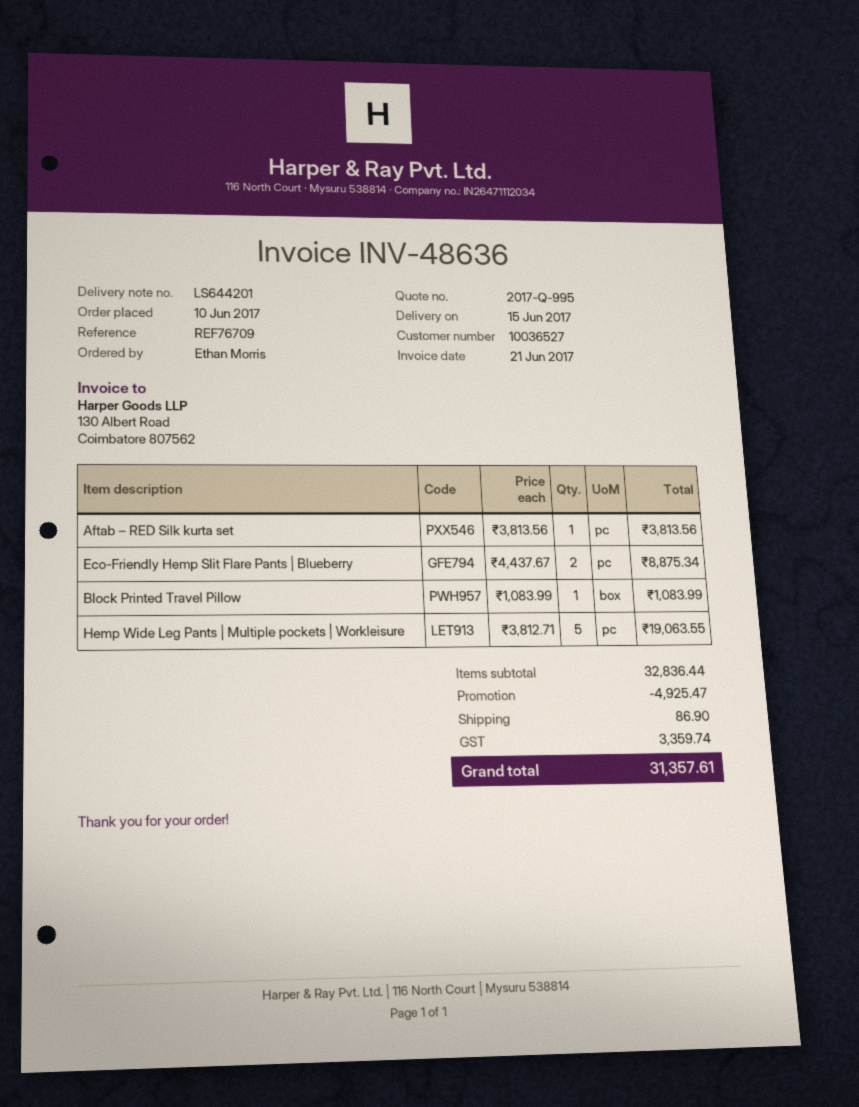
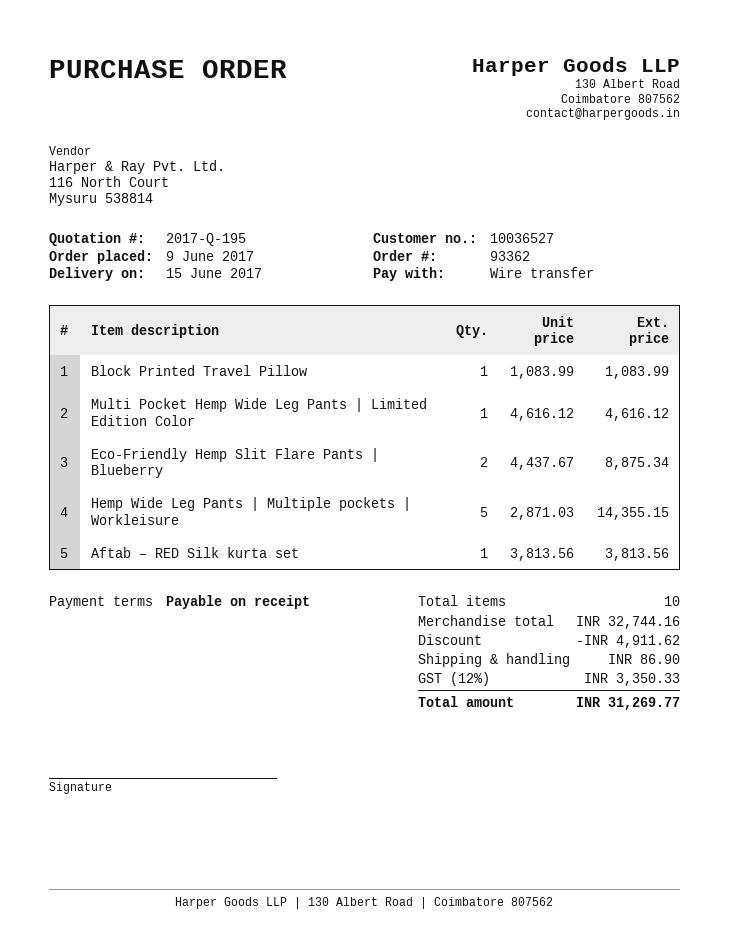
quote number: 2017-Q-995 -> 2017-Q-195
order date: 2017-06-10 -> 2017-06-09
Hemp Wide Leg Pants | Multiple pockets | Workleisure: 5 x 3812.71 = 19063.55 -> 5 x 2871.03 = 14355.15
Multi Pocket Hemp Wide Leg Pants | Limited Edition Color: none -> 1 x 4616.12 = 4616.12
subtotal: 32836.44 -> 32744.16
discount: 4925.47 -> 4911.62
tax: 3359.74 -> 3350.33
total: 31357.61 -> 31269.77

